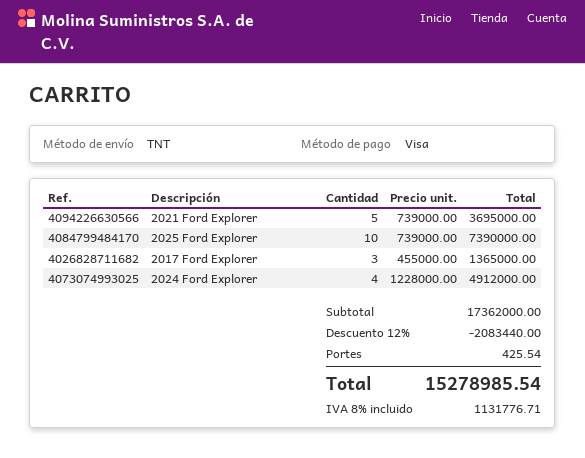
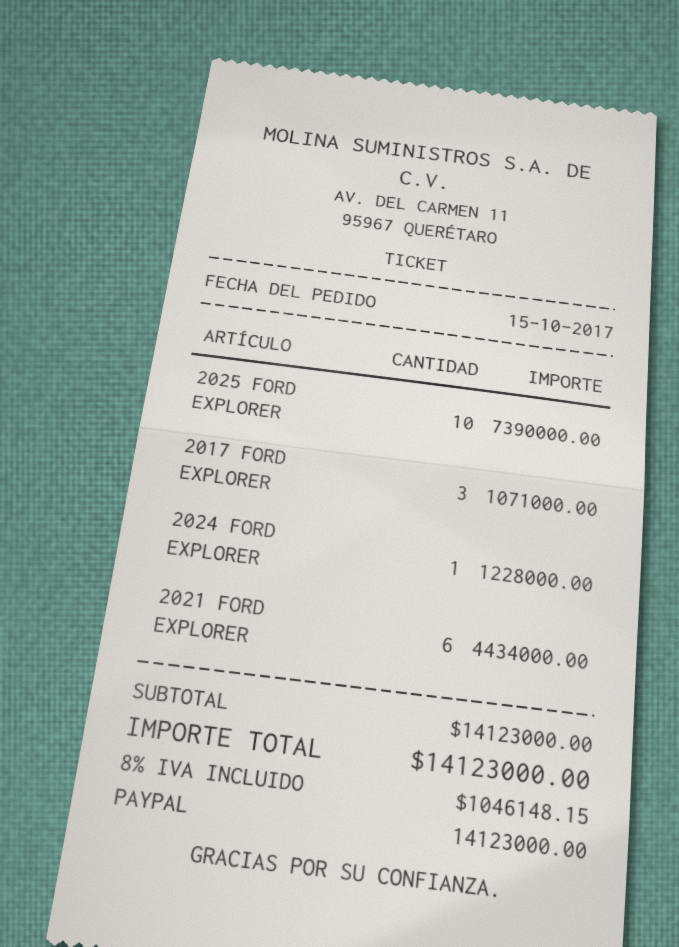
payment method: Visa -> PayPal
2021 Ford Explorer: 5 for 3695000.00 -> 6 for 4434000.00
2017 Ford Explorer: 3 for 1365000.00 -> 3 for 1071000.00
2024 Ford Explorer: 4 for 4912000.00 -> 1 for 1228000.00
subtotal: 17362000.00 -> 14123000.00
discount: 12% = 2083440.00 -> none
shipping: 425.54 -> none
tax: 8% = 1131776.71 -> 8% = 1046148.15
total: 15278985.54 -> 14123000.00

